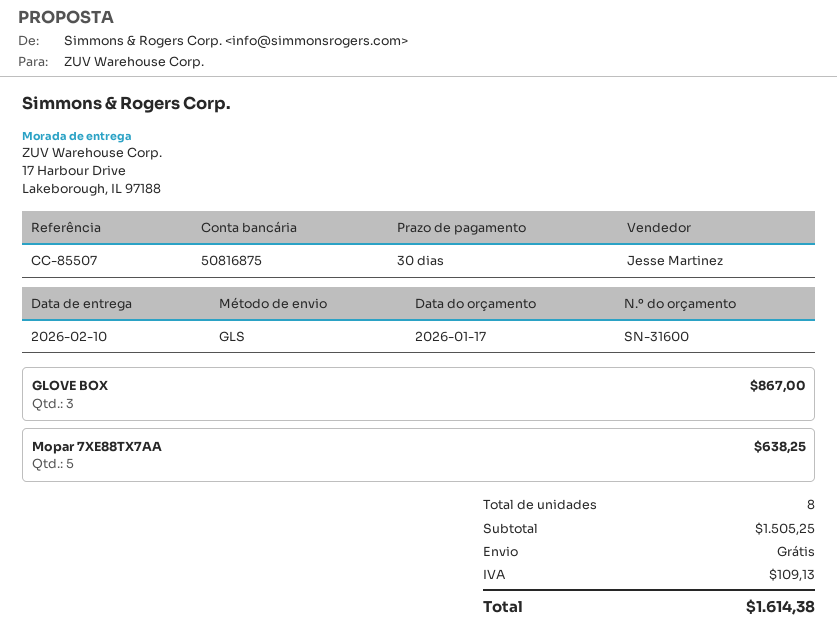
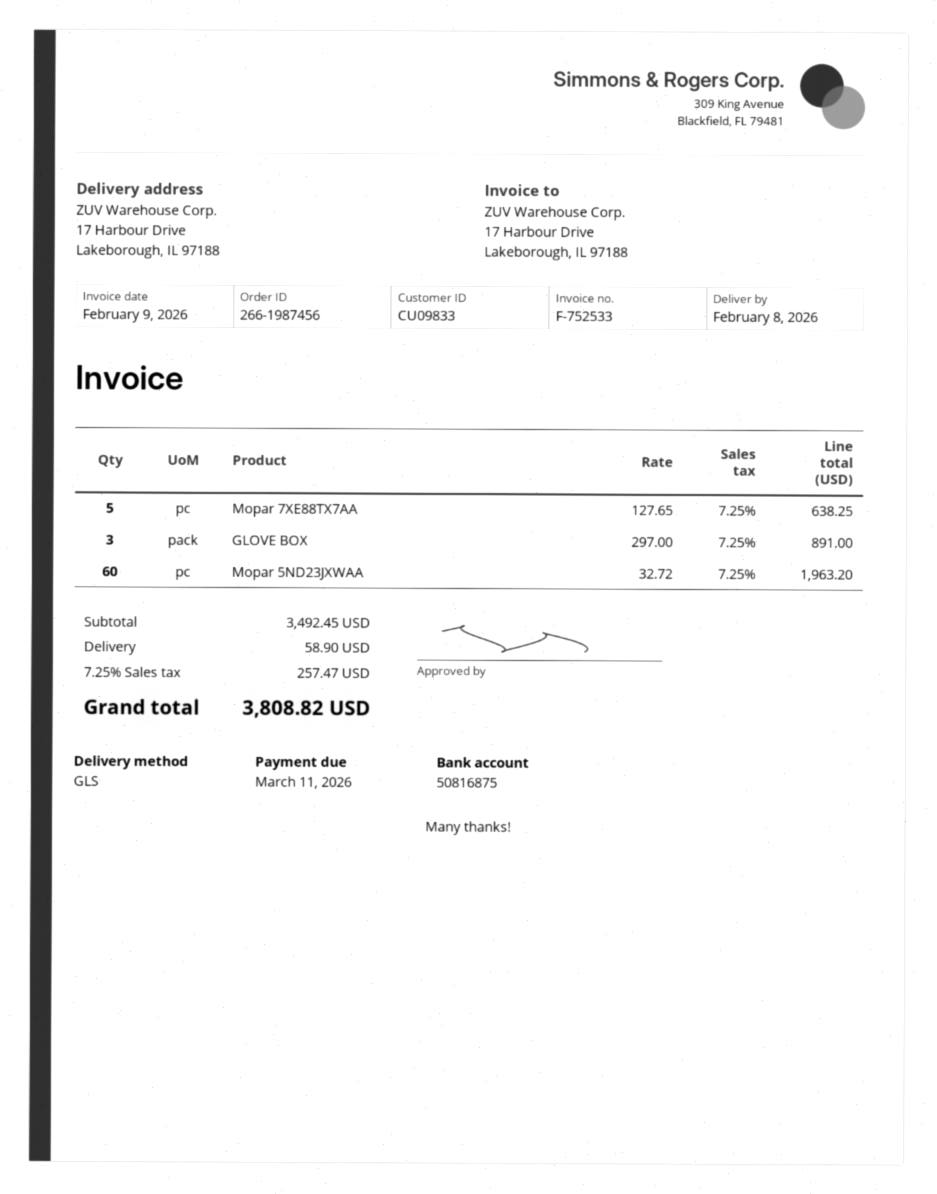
delivery date: 2026-02-10 -> 2026-02-08
GLOVE BOX: 3 for 867.00 -> 3 for 891.00
Mopar 5ND23JXWAA: none -> 60 for 1963.20
subtotal: 1505.25 -> 3492.45
shipping: 0.00 -> 58.90
tax: 109.13 -> 257.47
total: 1614.38 -> 3808.82

